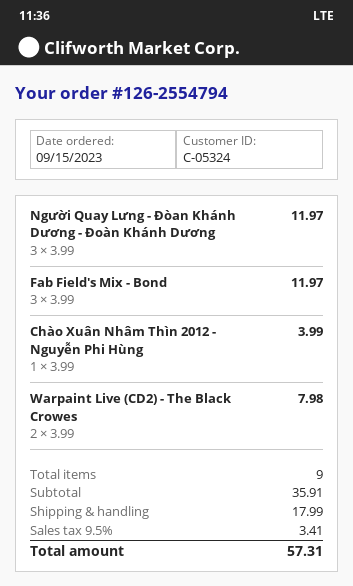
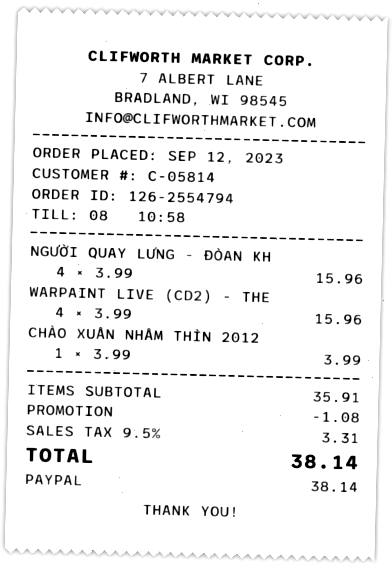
order date: 2023-09-15 -> 2023-09-12
customer number: C-05324 -> C-05814
Người Quay Lưng - Đòan Khánh Dương - Đoàn Khánh Dương: 3 x 3.99 = 11.97 -> 4 x 3.99 = 15.96
Fab Field's Mix - Bond: 3 x 3.99 = 11.97 -> none
Warpaint Live (CD2) - The Black Crowes: 2 x 3.99 = 7.98 -> 4 x 3.99 = 15.96
discount: none -> 1.08
shipping: 17.99 -> none
tax: 9.5% = 3.41 -> 9.5% = 3.31
total: 57.31 -> 38.14

